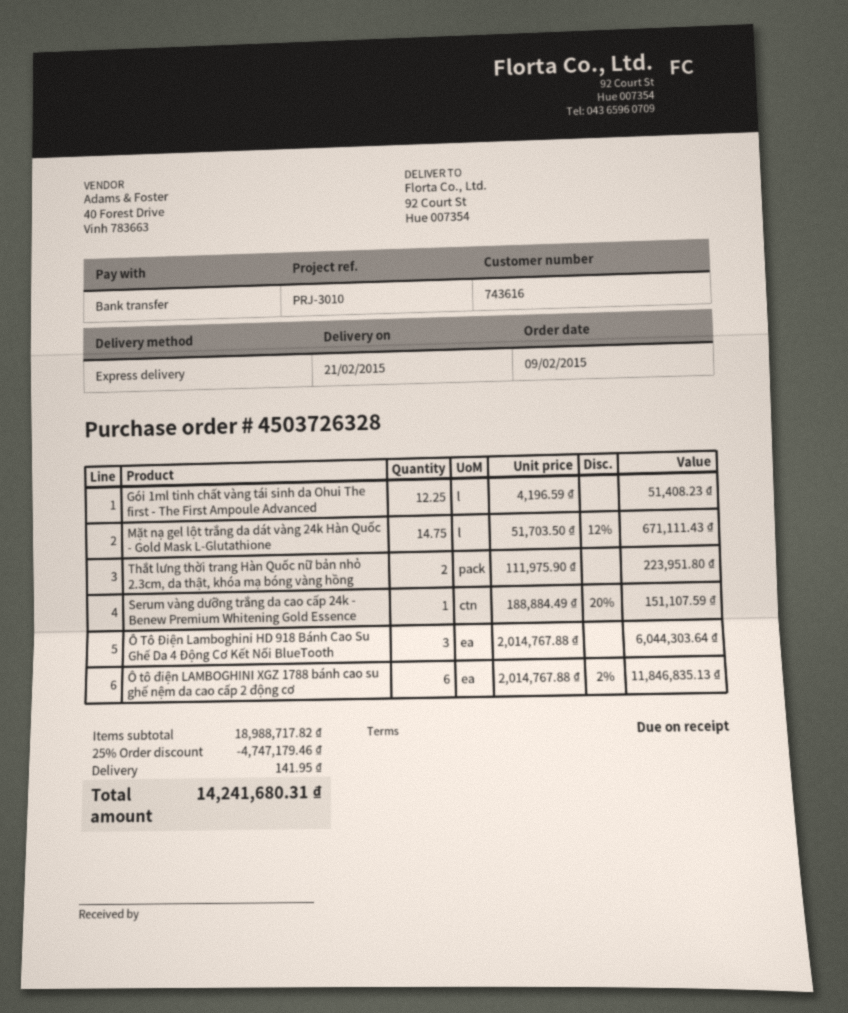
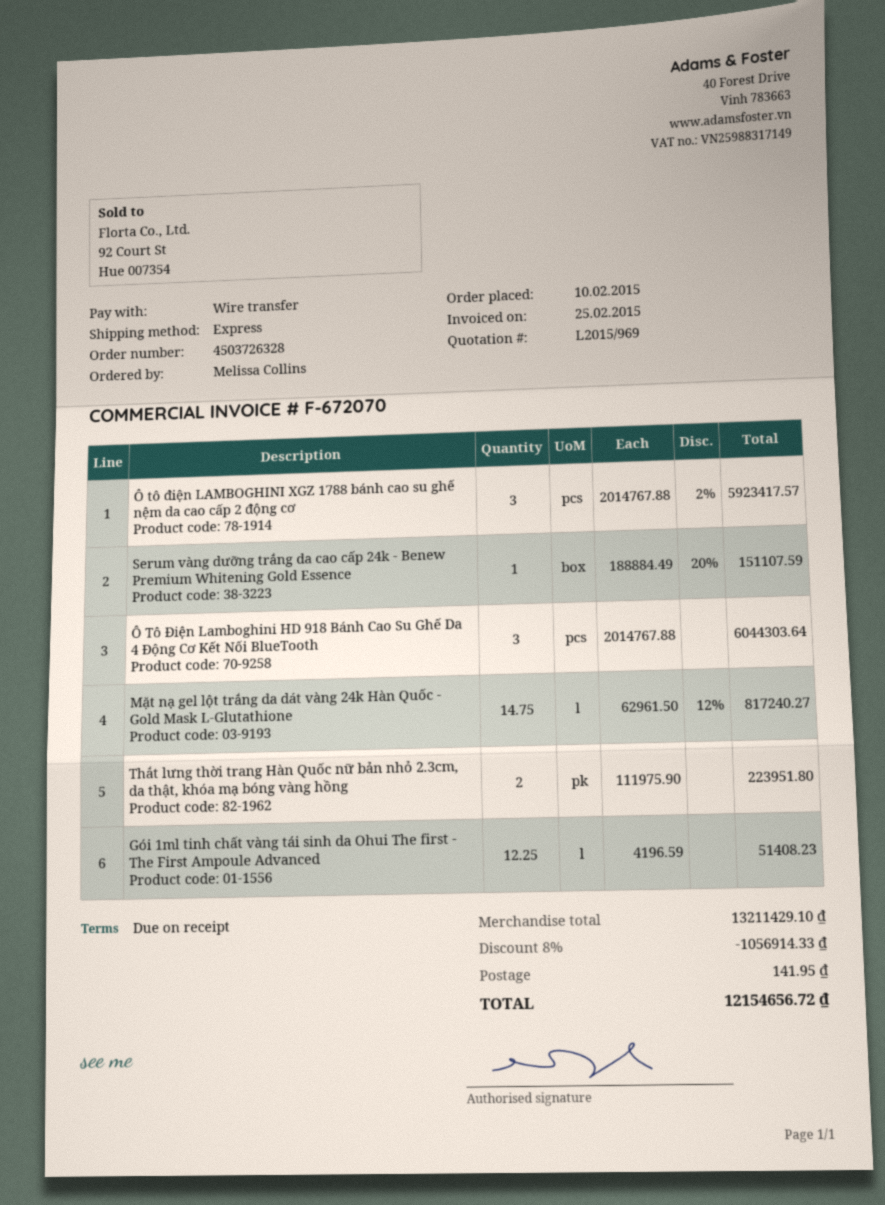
order date: 2015-02-09 -> 2015-02-10
Mặt nạ gel lột trắng da dát vàng 24k Hàn Quốc - Gold Mask L-Glutathione: 14.75 x 51703.50 - 12% = 671111.43 -> 14.75 x 62961.50 - 12% = 817240.27
Ô tô điện LAMBOGHINI XGZ 1788 bánh cao su ghế nệm da cao cấp 2 động cơ: 6 x 2014767.88 - 2% = 11846835.13 -> 3 x 2014767.88 - 2% = 5923417.57
subtotal: 18988717.82 -> 13211429.10
discount: 25% = 4747179.46 -> 8% = 1056914.33
total: 14241680.31 -> 12154656.72

